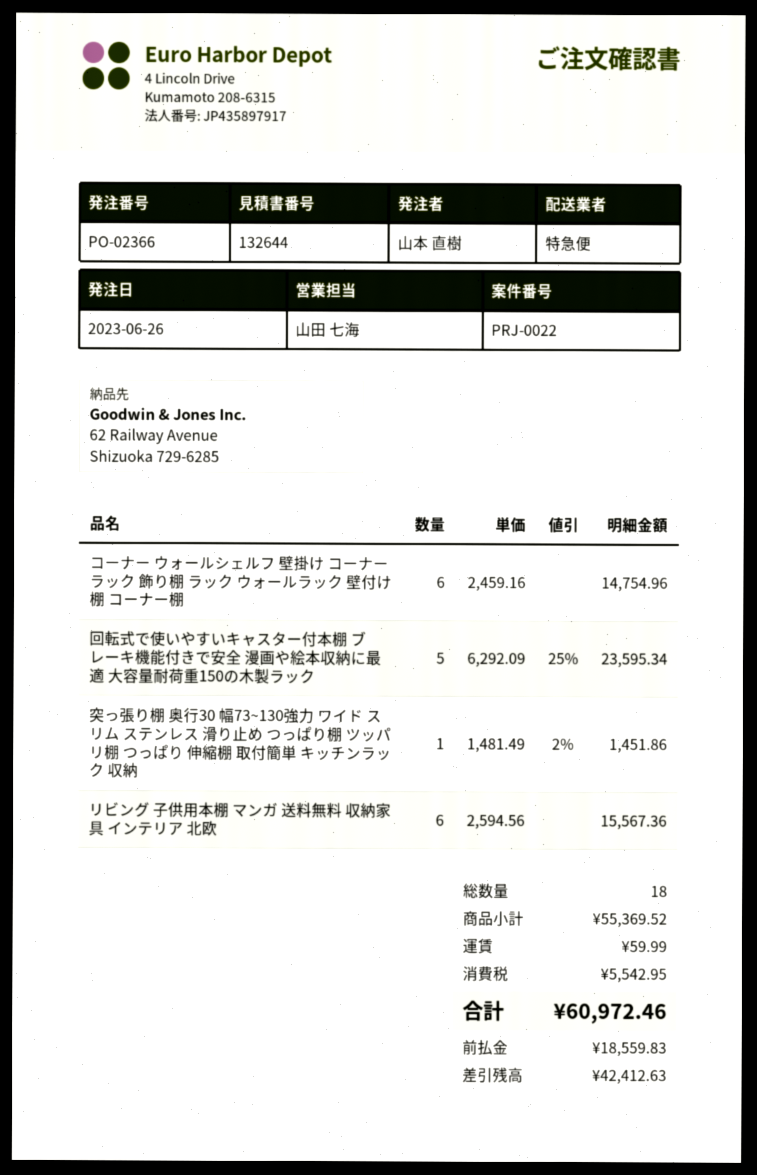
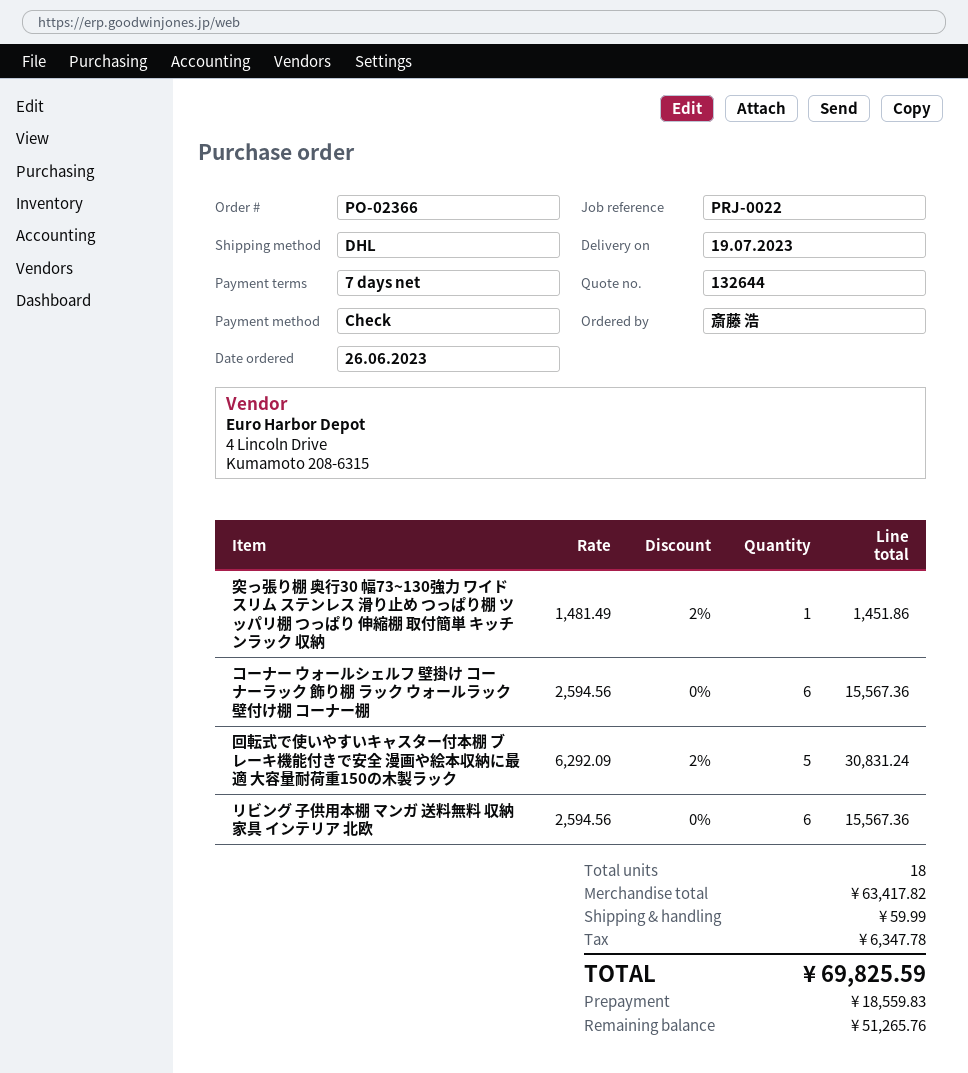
ordered by: 山本 直樹 -> 斎藤 浩
shipping method: express -> DHL
コーナー ウォールシェルフ 壁掛け コーナーラック 飾り棚 ラック ウォールラック 壁付け棚 コーナー棚: 6 x 2459.16 = 14754.96 -> 6 x 2594.56 = 15567.36
回転式で使いやすいキャスター付本棚 ブレーキ機能付きで安全 漫画や絵本収納に最適 大容量耐荷重150の木製ラック: 5 x 6292.09 - 25% = 23595.34 -> 5 x 6292.09 - 2% = 30831.24
subtotal: 55369.52 -> 63417.82
tax: 5542.95 -> 6347.78
total: 60972.46 -> 69825.59
balance: 42412.63 -> 51265.76

